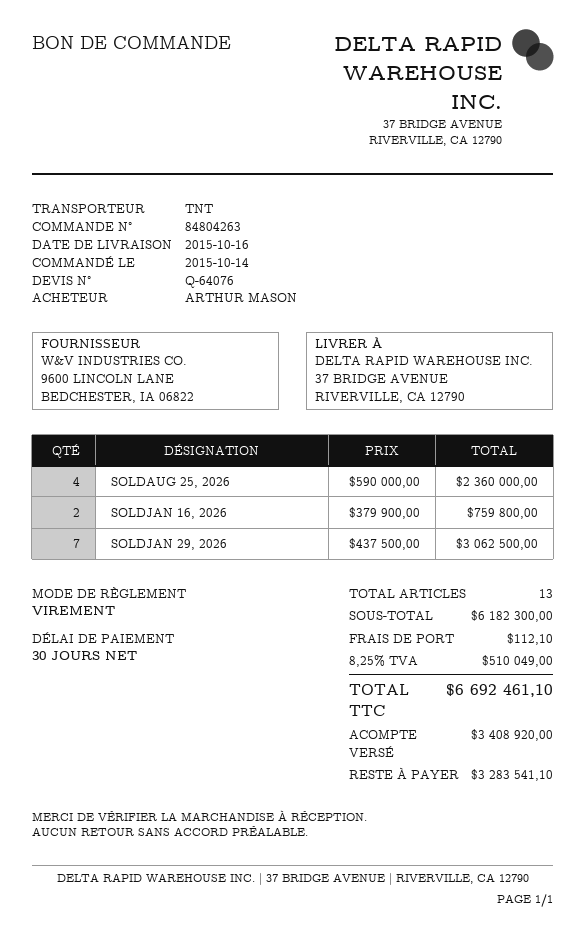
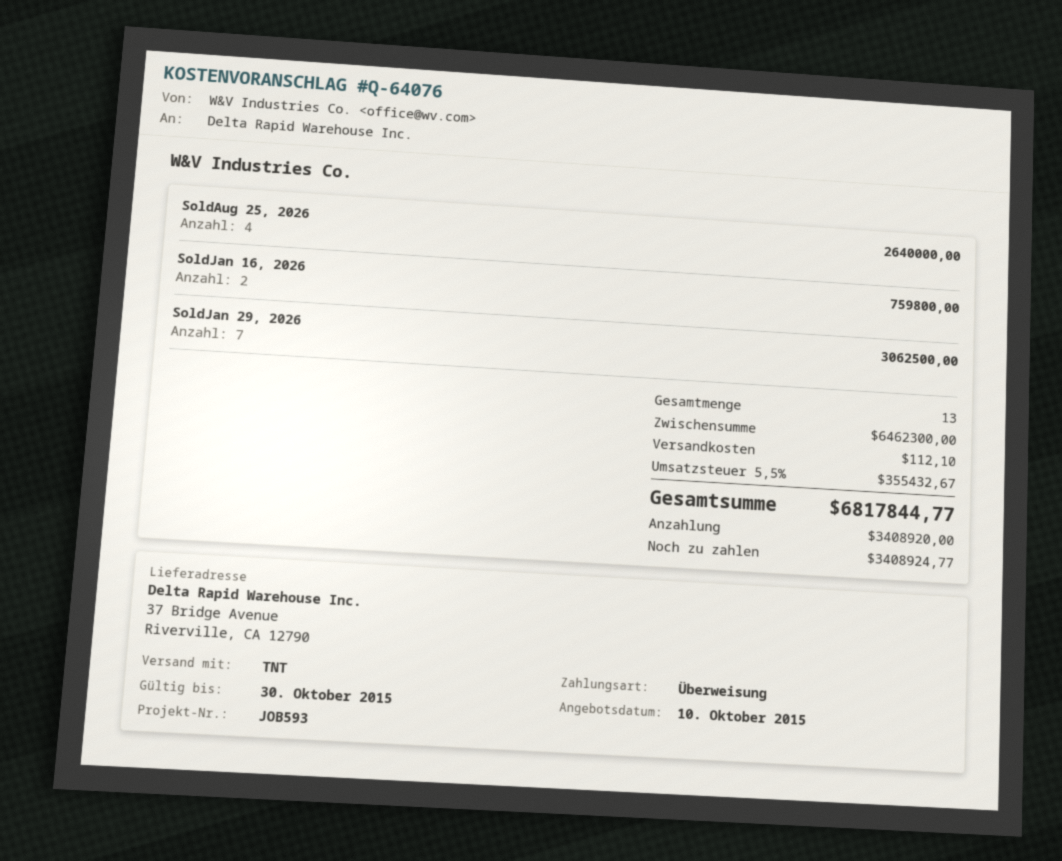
SOLDAUG 25, 2026: 4 for 2360000.00 -> 4 for 2640000.00
subtotal: 6182300.00 -> 6462300.00
tax: 8.25% = 510049.00 -> 5.5% = 355432.67
total: 6692461.10 -> 6817844.77
balance: 3283541.10 -> 3408924.77

